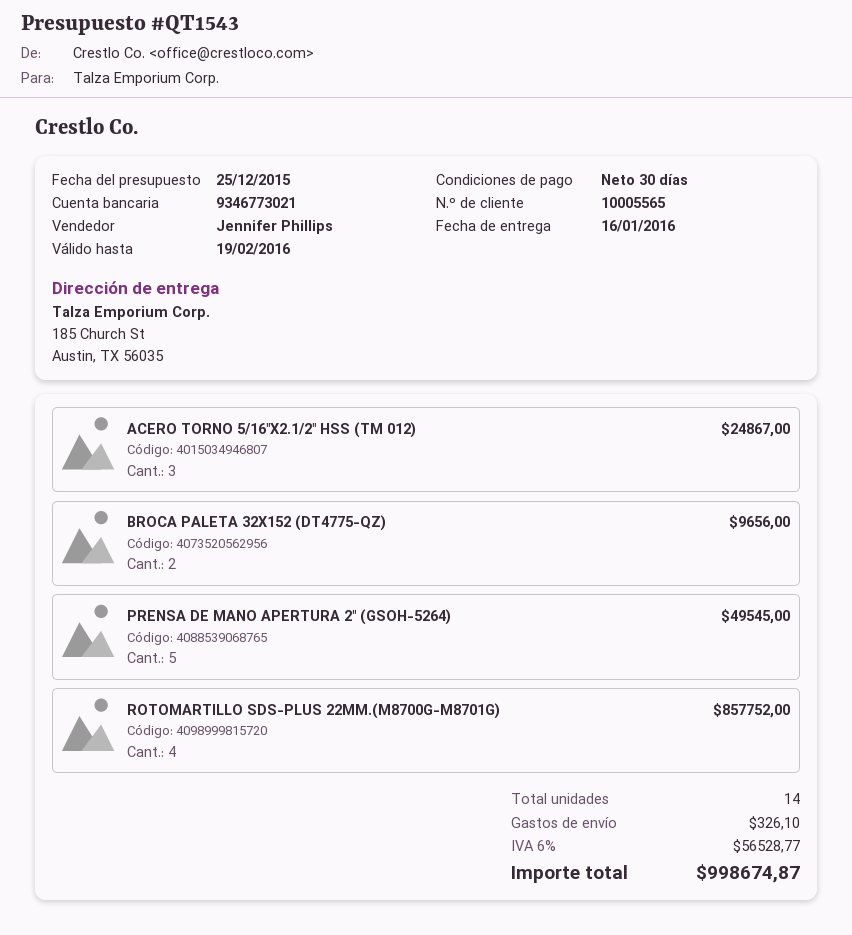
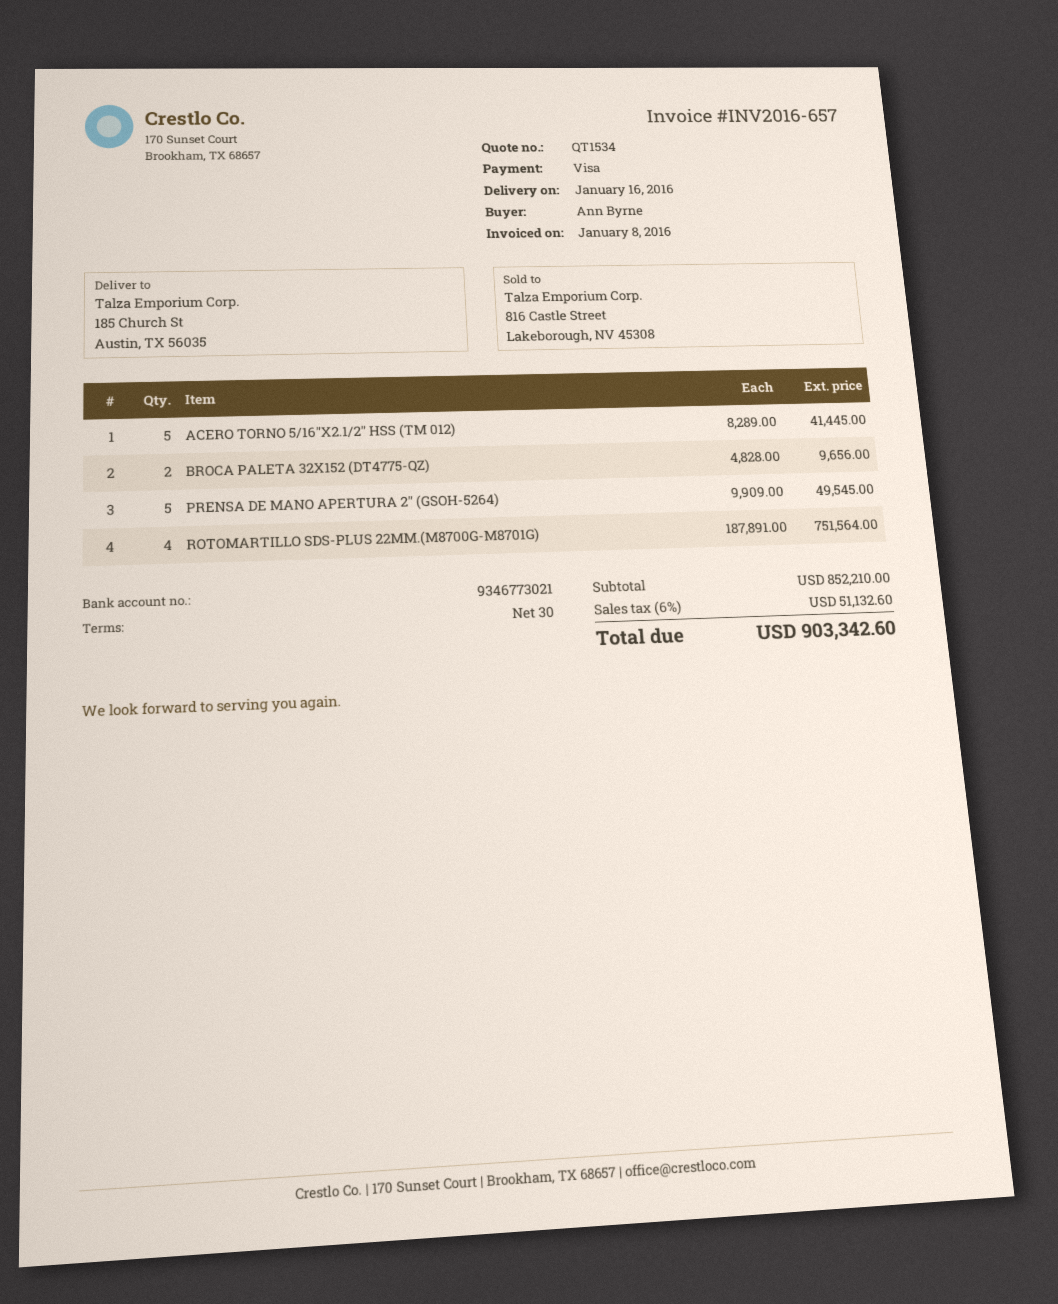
quote number: QT1543 -> QT1534
ACERO TORNO 5/16″X2.1/2″ HSS (TM 012): 3 for 24867.00 -> 5 for 41445.00
ROTOMARTILLO SDS-PLUS 22MM.(M8700G-M8701G): 4 for 857752.00 -> 4 for 751564.00
shipping: 326.10 -> none
tax: 6% = 56528.77 -> 6% = 51132.60
total: 998674.87 -> 903342.60

